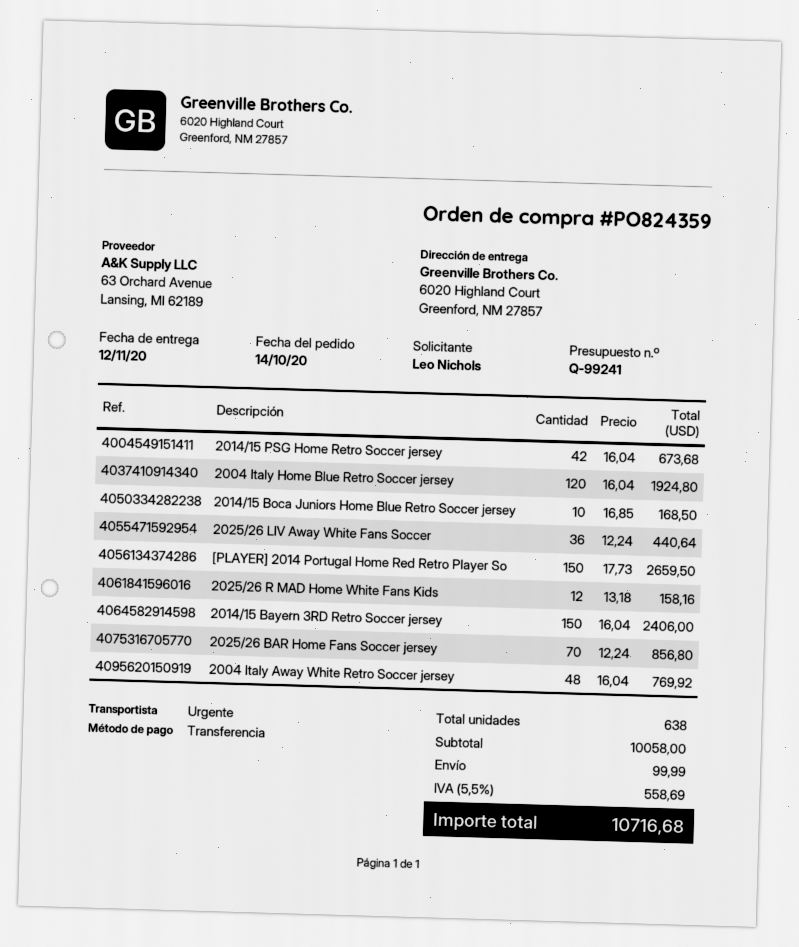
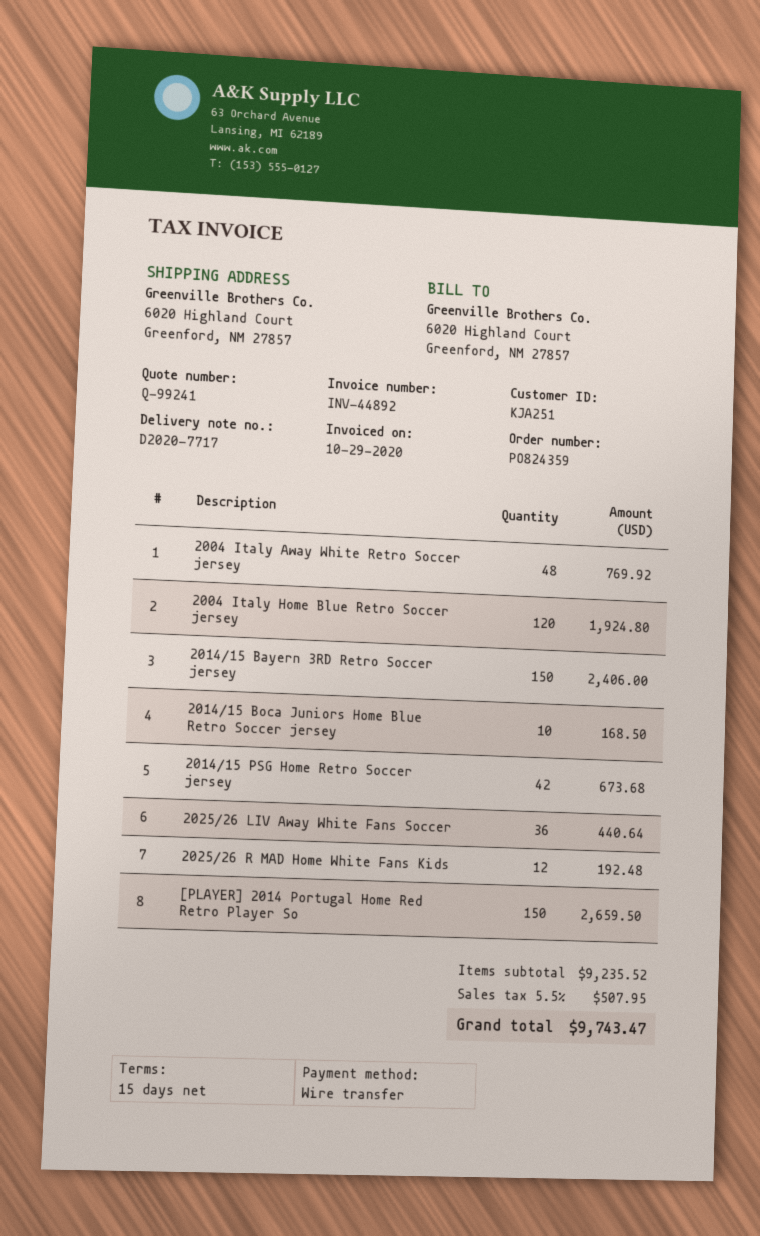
2025/26 R MAD Home White Fans Kids: 12 for 158.16 -> 12 for 192.48
2025/26 BAR Home Fans Soccer jersey: 70 for 856.80 -> none
subtotal: 10058.00 -> 9235.52
shipping: 99.99 -> none
tax: 5.5% = 558.69 -> 5.5% = 507.95
total: 10716.68 -> 9743.47

